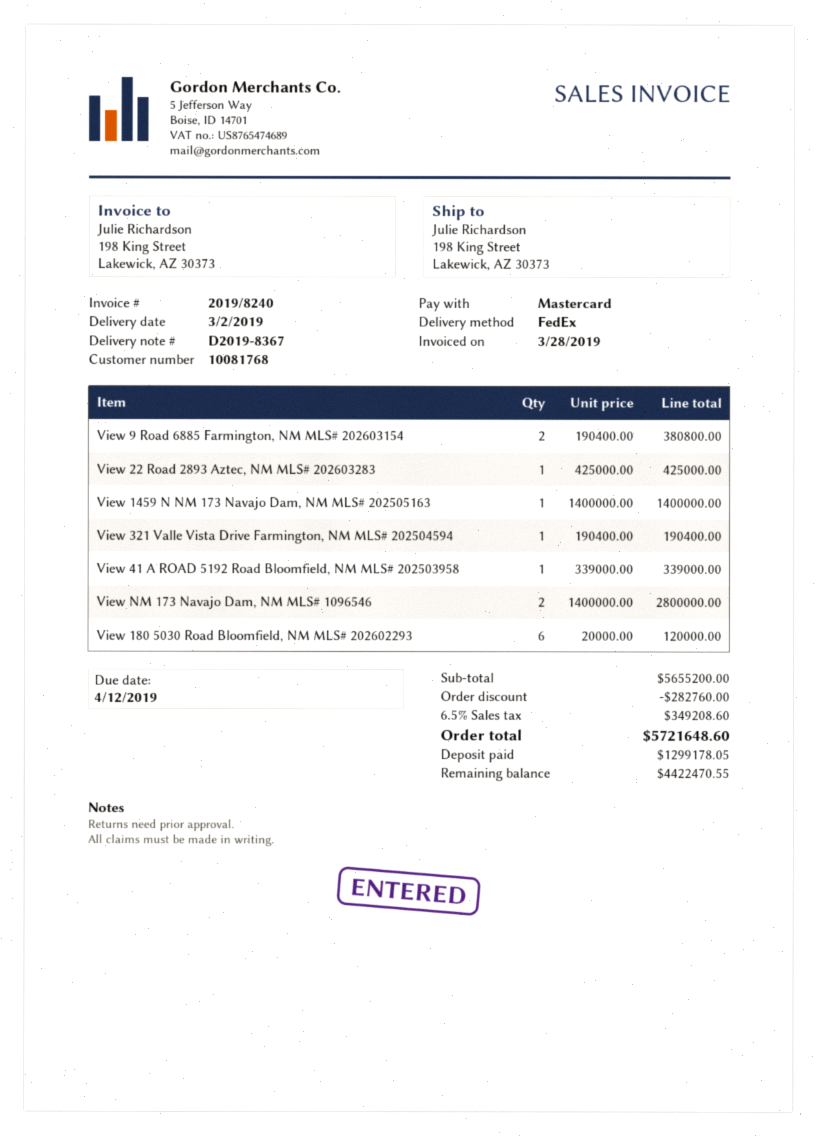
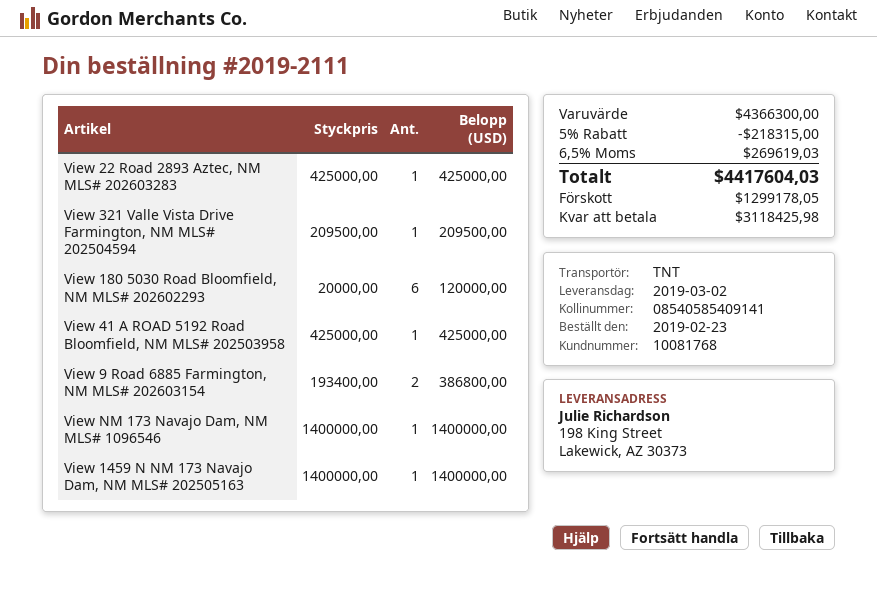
shipping method: FedEx -> TNT
View 9 Road 6885 Farmington, NM MLS# 202603154: 2 x 190400.00 = 380800.00 -> 2 x 193400.00 = 386800.00
View 321 Valle Vista Drive Farmington, NM MLS# 202504594: 1 x 190400.00 = 190400.00 -> 1 x 209500.00 = 209500.00
View 41 A ROAD 5192 Road Bloomfield, NM MLS# 202503958: 1 x 339000.00 = 339000.00 -> 1 x 425000.00 = 425000.00
View NM 173 Navajo Dam, NM MLS# 1096546: 2 x 1400000.00 = 2800000.00 -> 1 x 1400000.00 = 1400000.00
subtotal: 5655200.00 -> 4366300.00
discount: 282760.00 -> 218315.00
tax: 6.5% = 349208.60 -> 6.5% = 269619.03
total: 5721648.60 -> 4417604.03
balance: 4422470.55 -> 3118425.98

